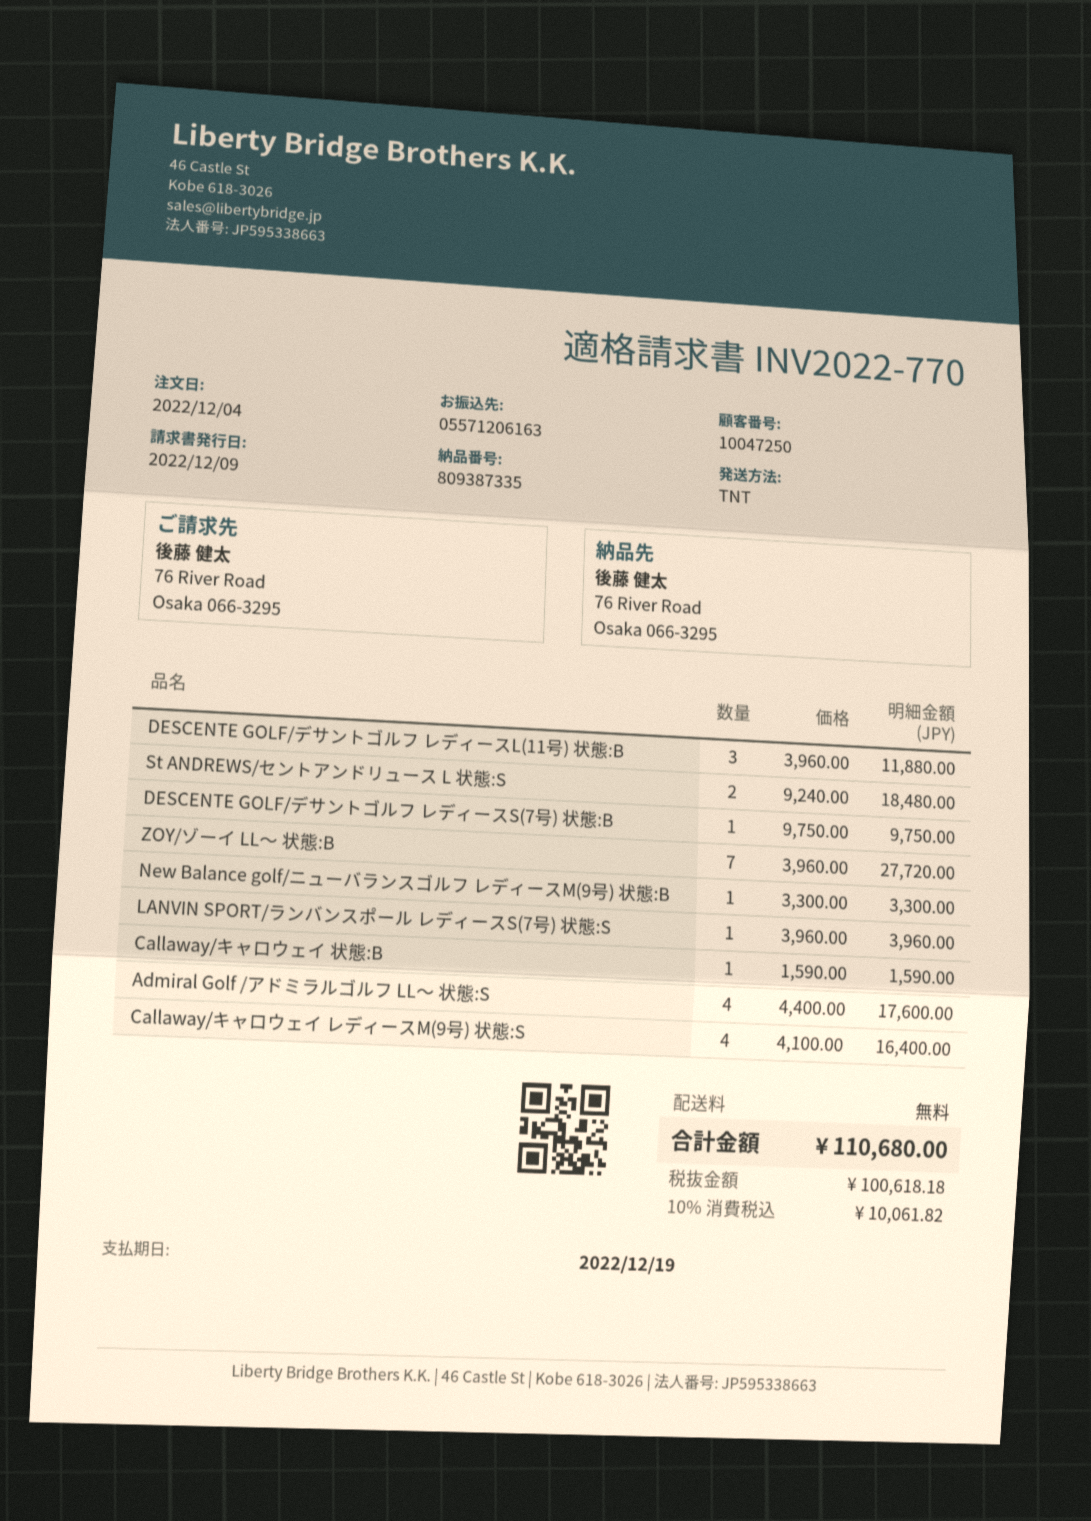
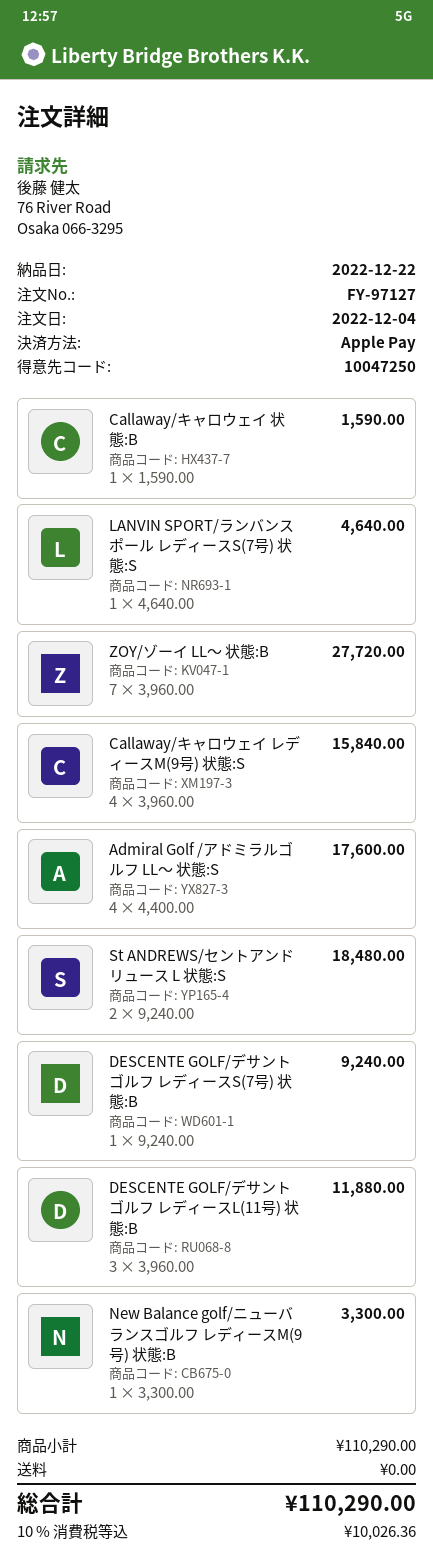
DESCENTE GOLF/デサントゴルフ レディースS(7号) 状態:B: 1 x 9750.00 = 9750.00 -> 1 x 9240.00 = 9240.00
LANVIN SPORT/ランバンスポール レディースS(7号) 状態:S: 1 x 3960.00 = 3960.00 -> 1 x 4640.00 = 4640.00
Callaway/キャロウェイ レディースM(9号) 状態:S: 4 x 4100.00 = 16400.00 -> 4 x 3960.00 = 15840.00
tax: 10% = 10061.82 -> 10% = 10026.36
total: 110680.00 -> 110290.00

